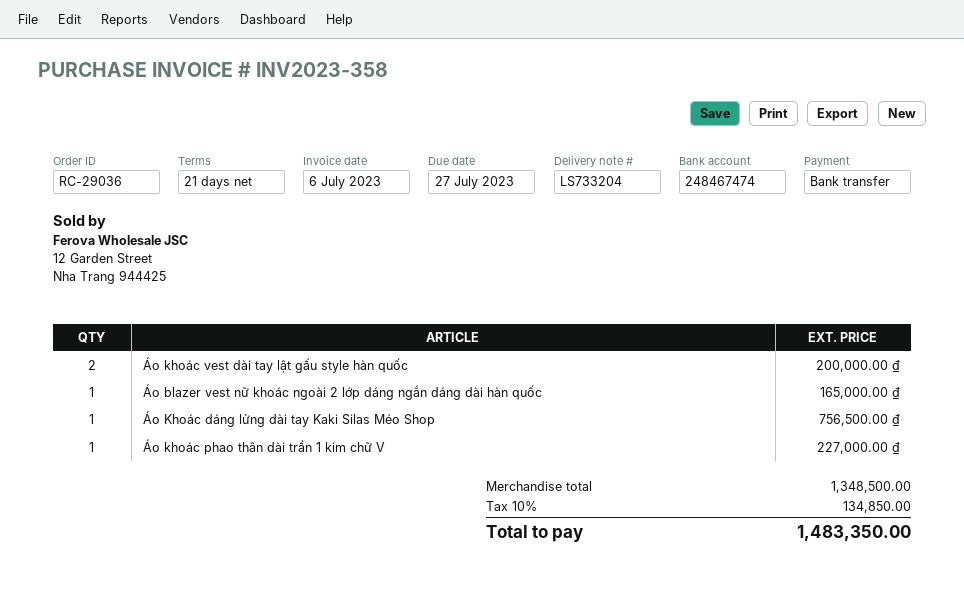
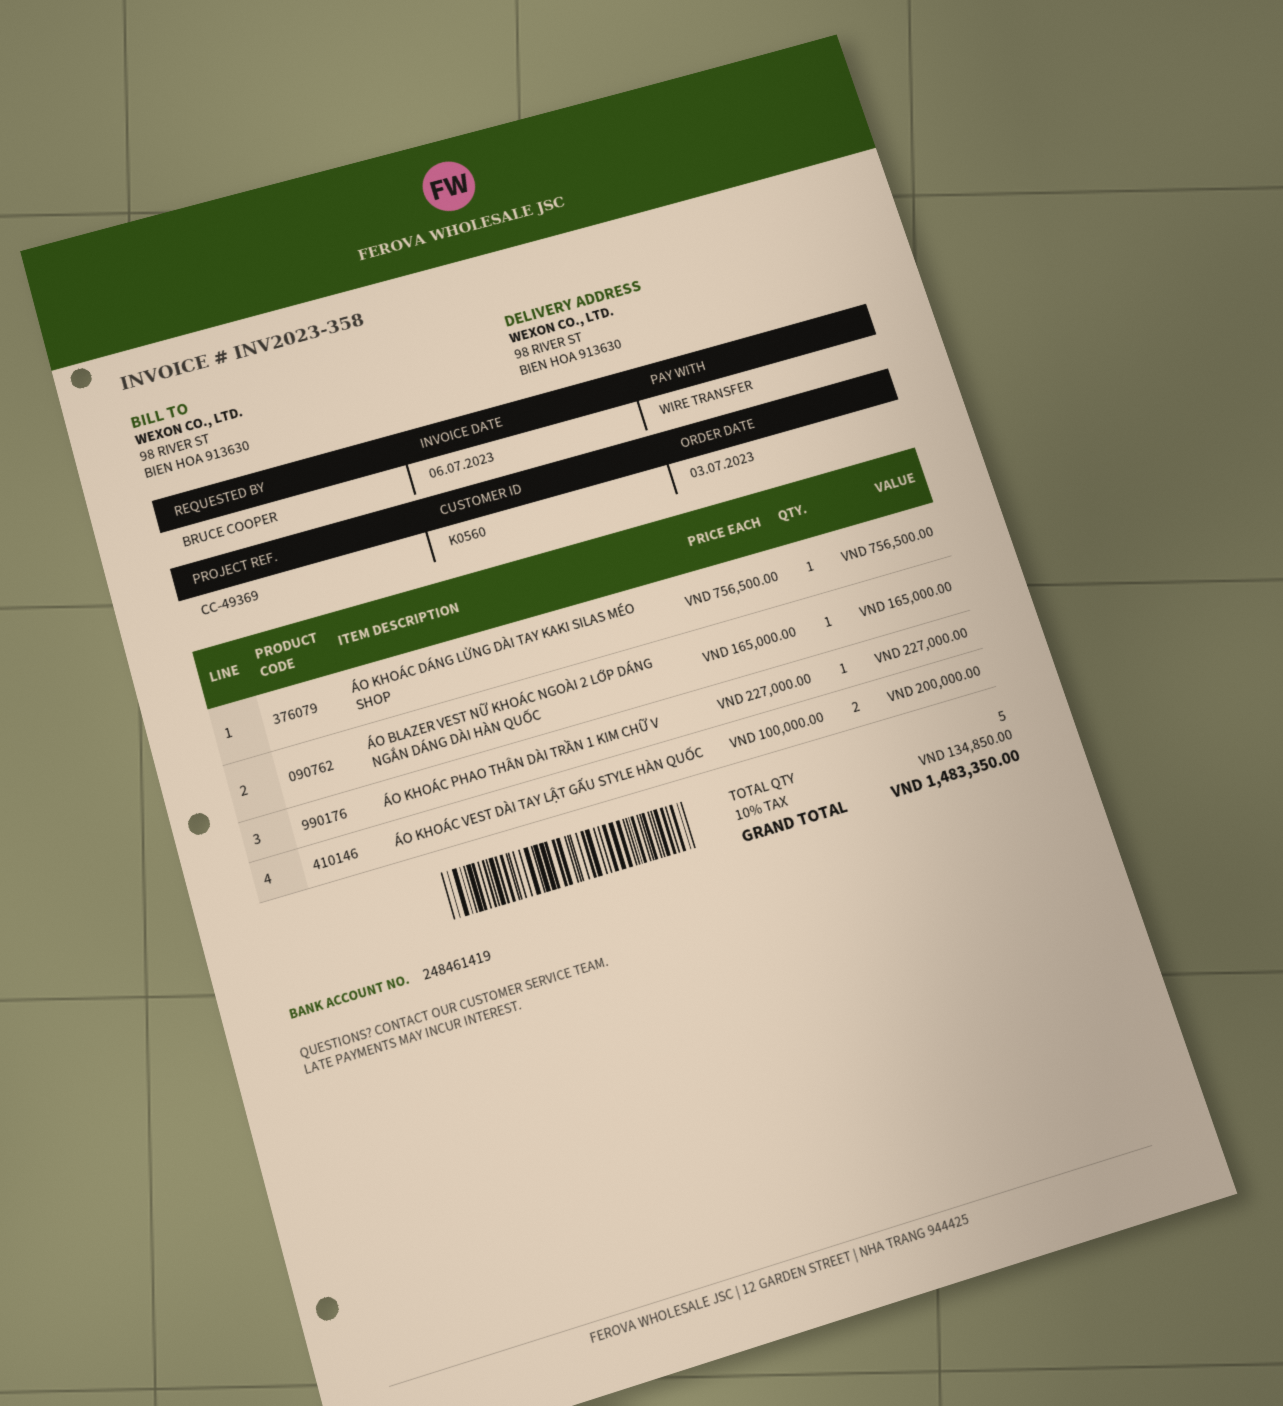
bank account: 248467474 -> 248461419

